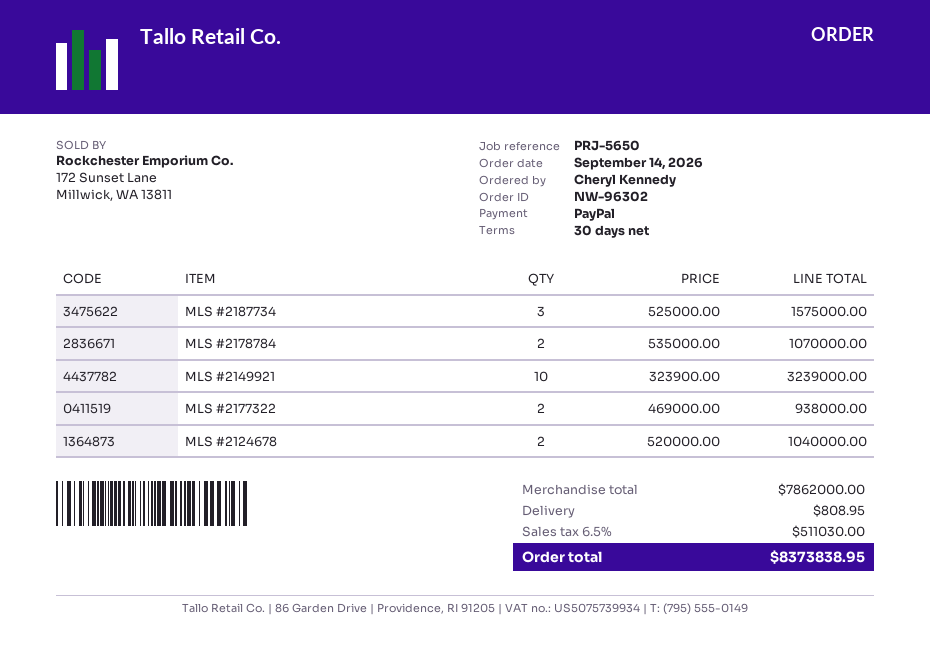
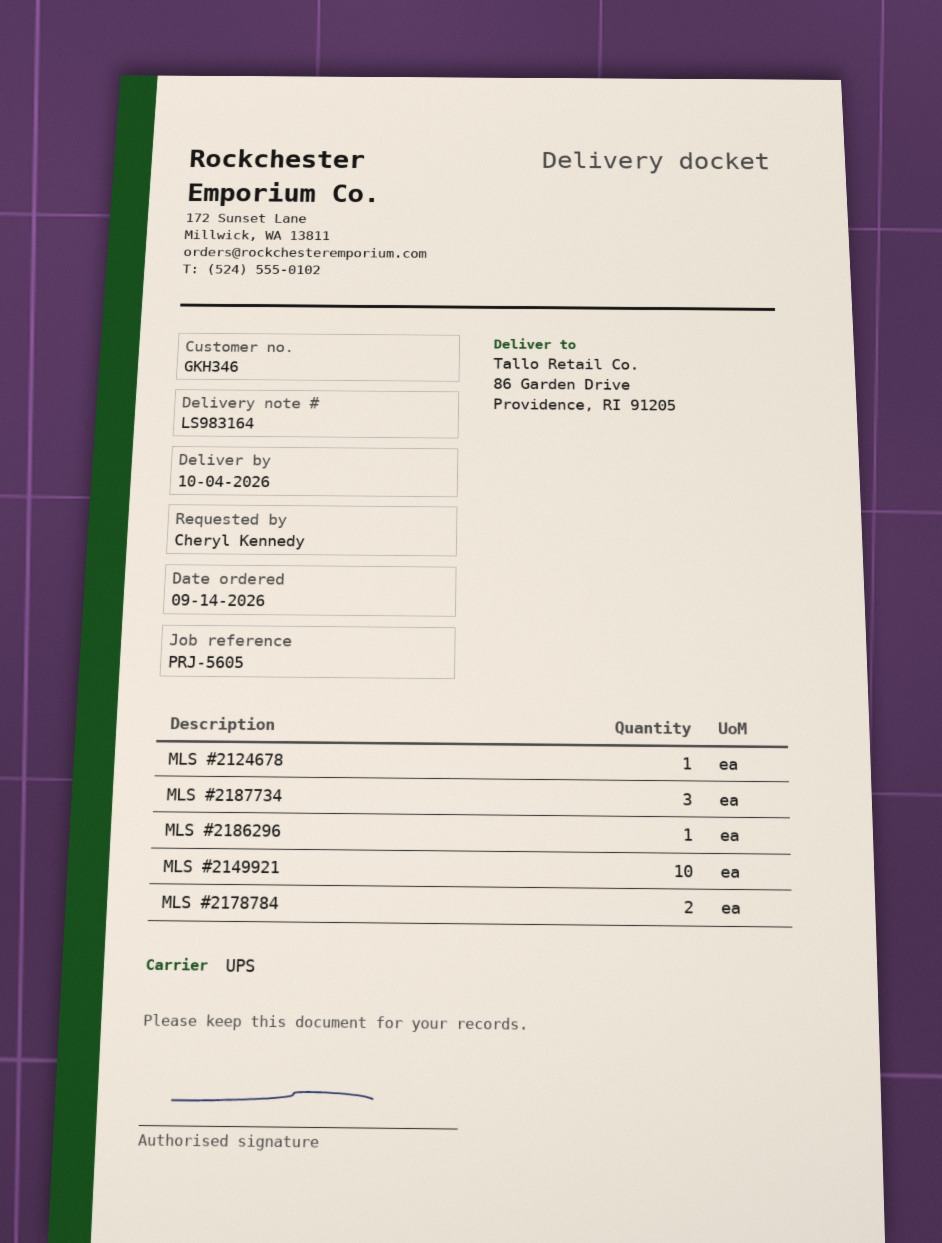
reference: PRJ-5650 -> PRJ-5605
MLS #2177322: 2 -> none
MLS #2124678: 2 -> 1
MLS #2186296: none -> 1

